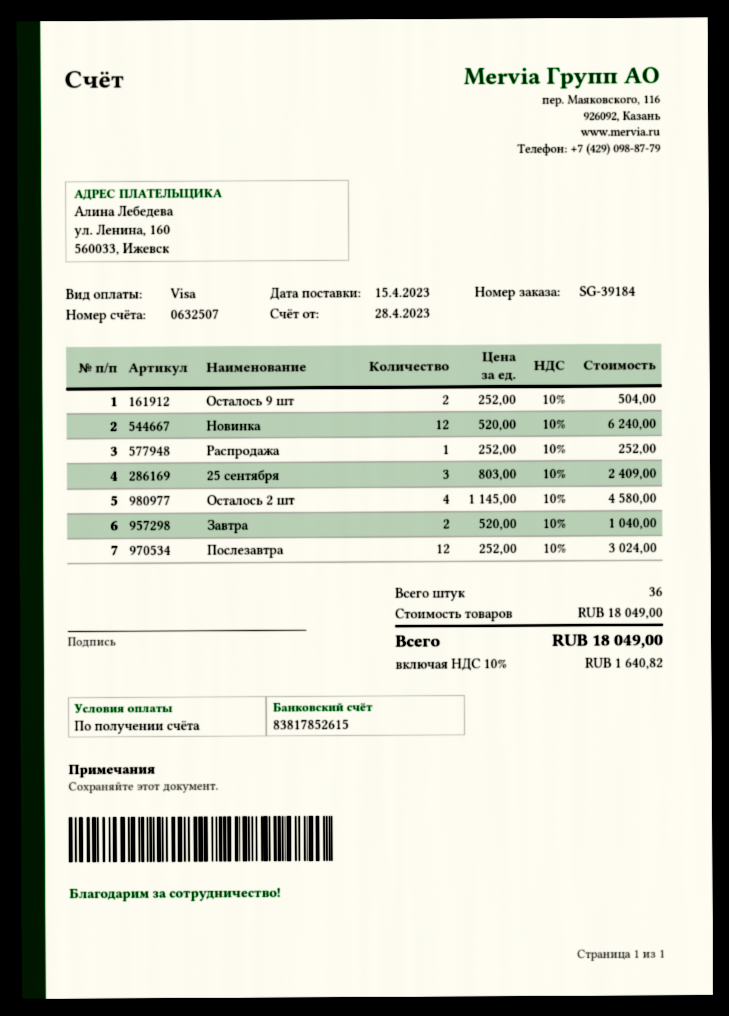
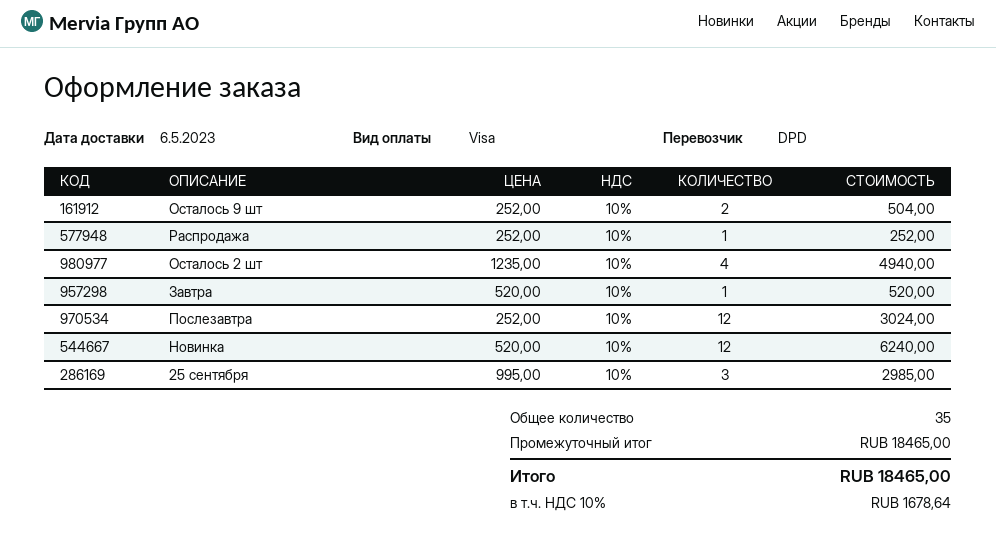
delivery date: 2023-04-15 -> 2023-05-06
25 сентября: 3 x 803.00 = 2409.00 -> 3 x 995.00 = 2985.00
Осталось 2 шт: 4 x 1145.00 = 4580.00 -> 4 x 1235.00 = 4940.00
Завтра: 2 x 520.00 = 1040.00 -> 1 x 520.00 = 520.00
total quantity: 36 -> 35
subtotal: 18049.00 -> 18465.00
tax: 10% = 1640.82 -> 10% = 1678.64
total: 18049.00 -> 18465.00

